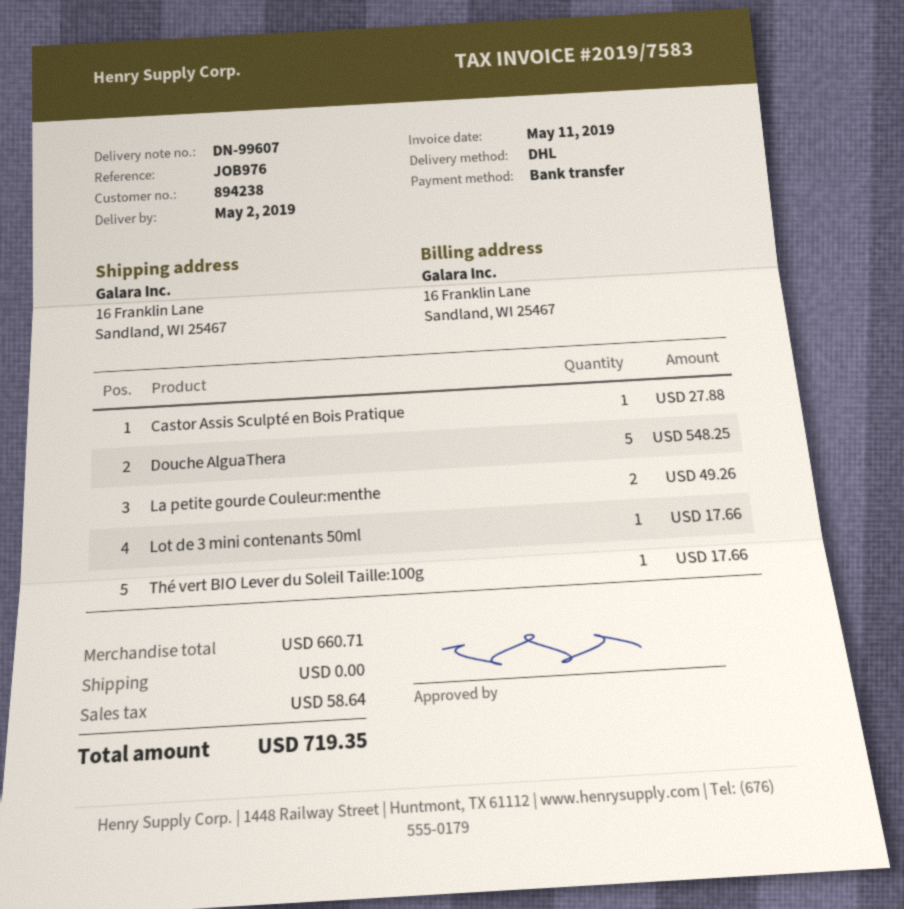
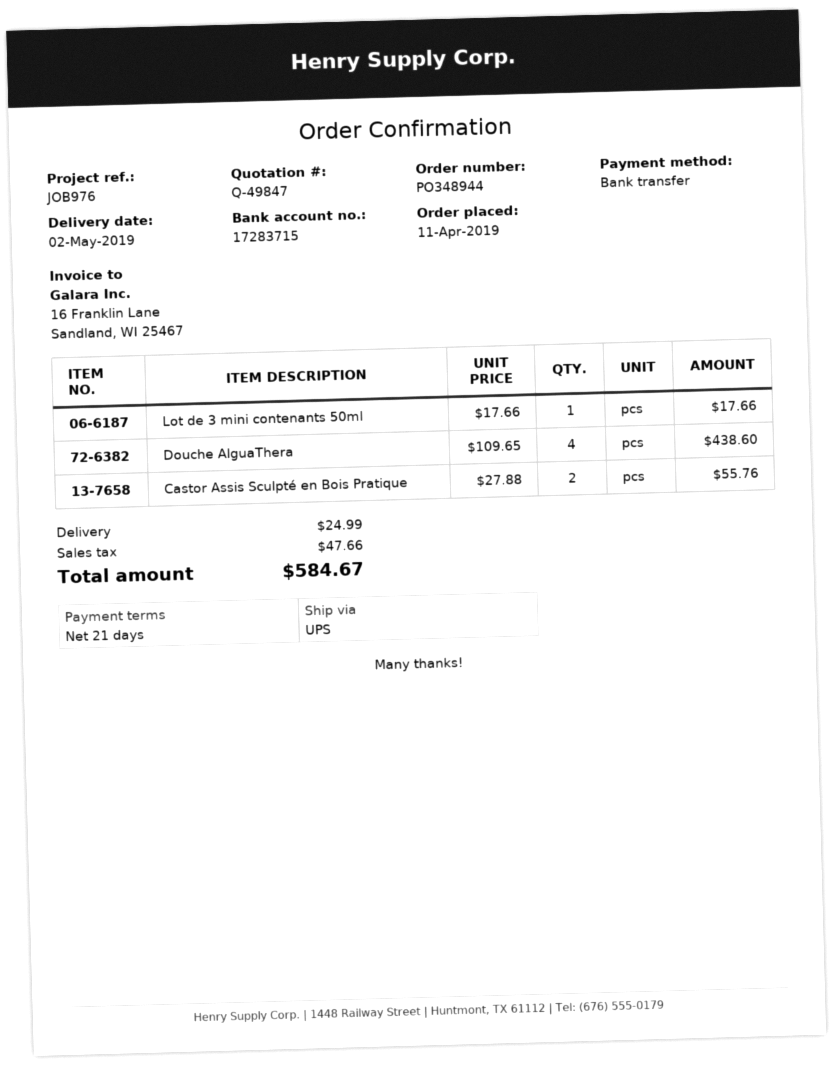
shipping method: DHL -> UPS
Castor Assis Sculpté en Bois Pratique: 1 for 27.88 -> 2 for 55.76
Douche AlguaThera: 5 for 548.25 -> 4 for 438.60
La petite gourde Couleur:menthe: 2 for 49.26 -> none
Thé vert BIO Lever du Soleil Taille:100g: 1 for 17.66 -> none
shipping: 0.00 -> 24.99
tax: 58.64 -> 47.66
total: 719.35 -> 584.67

